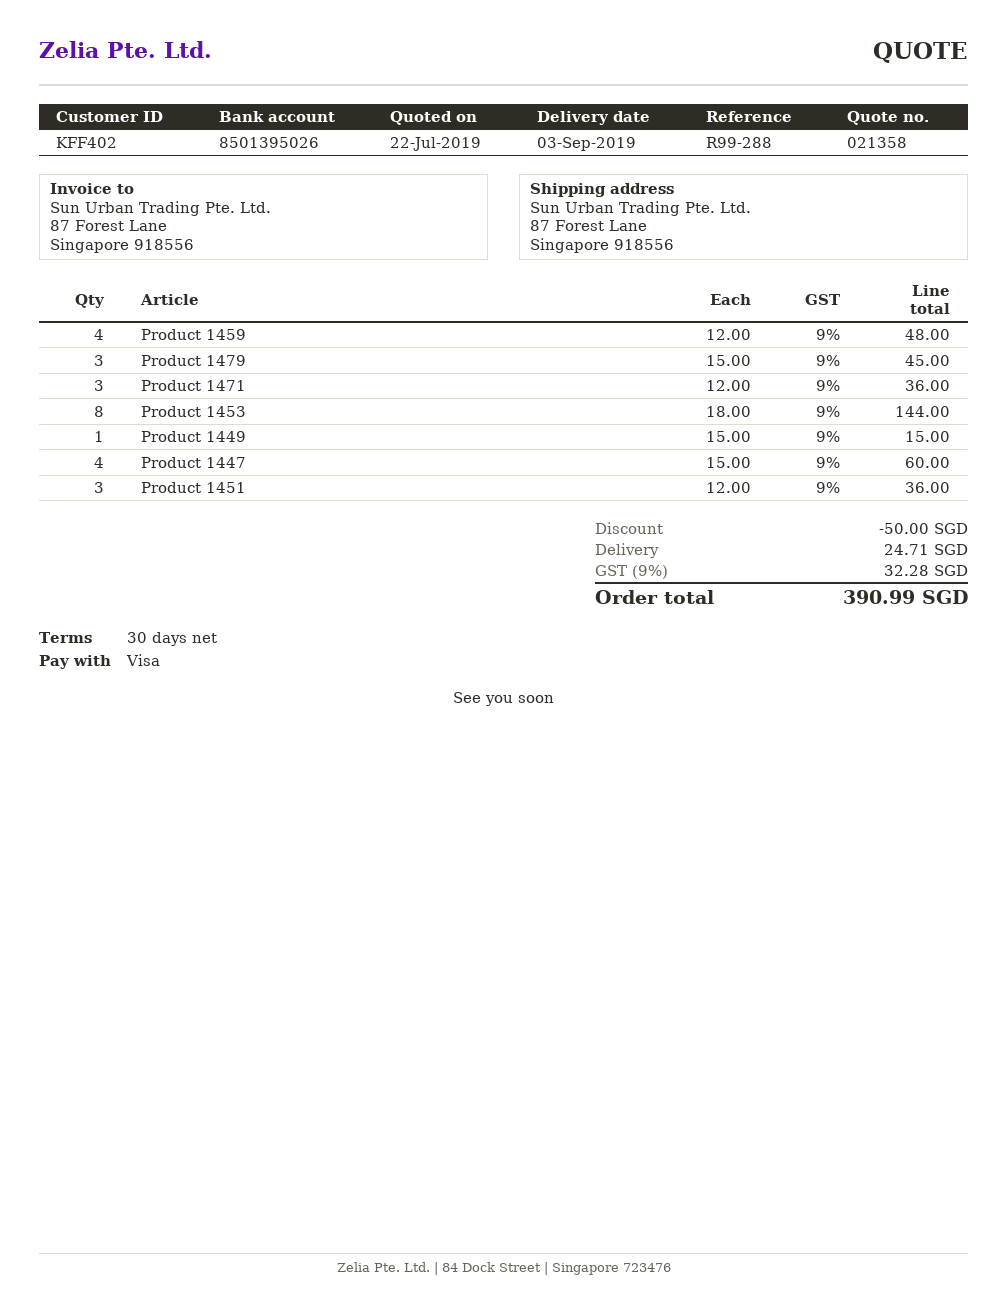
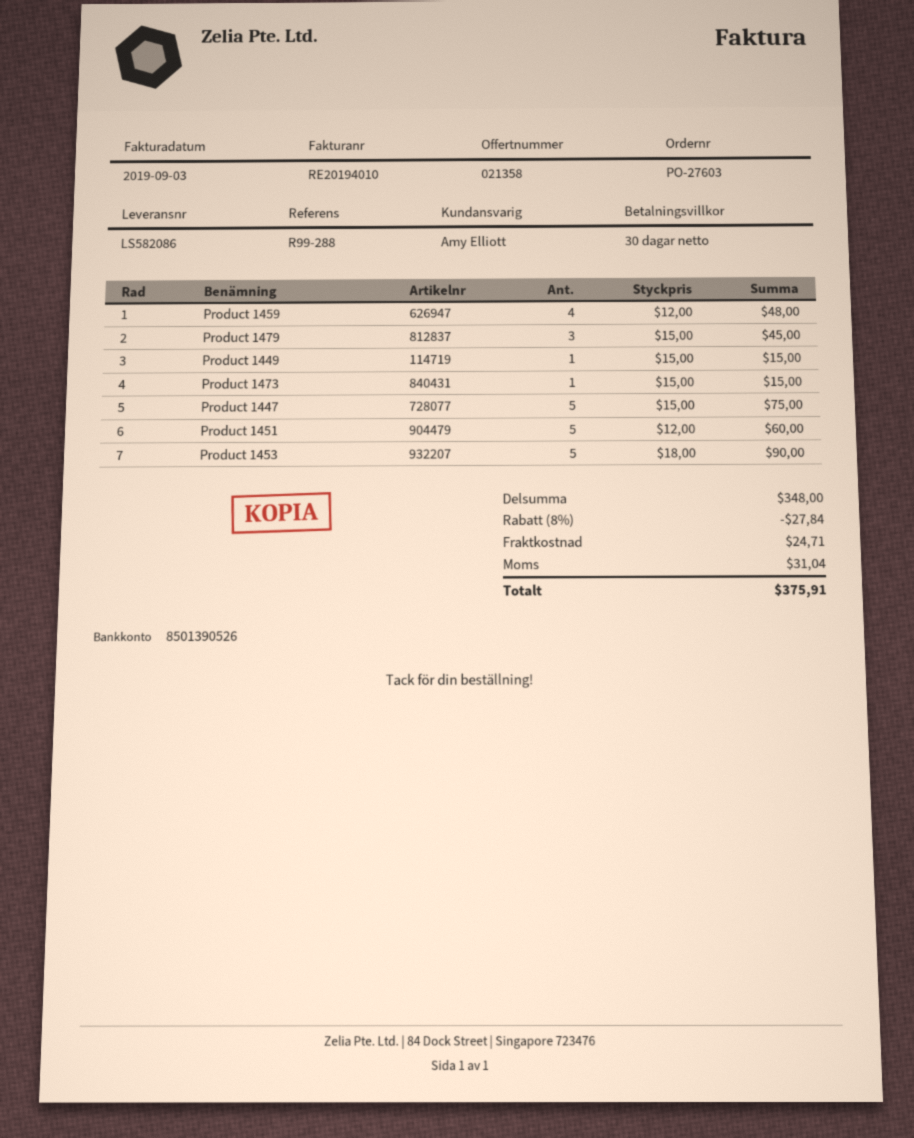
bank account: 8501395026 -> 8501390526
Product 1471: 3 x 12.00 = 36.00 -> none
Product 1453: 8 x 18.00 = 144.00 -> 5 x 18.00 = 90.00
Product 1447: 4 x 15.00 = 60.00 -> 5 x 15.00 = 75.00
Product 1451: 3 x 12.00 = 36.00 -> 5 x 12.00 = 60.00
Product 1473: none -> 1 x 15.00 = 15.00
discount: 50.00 -> 27.84
tax: 32.28 -> 31.04
total: 390.99 -> 375.91

